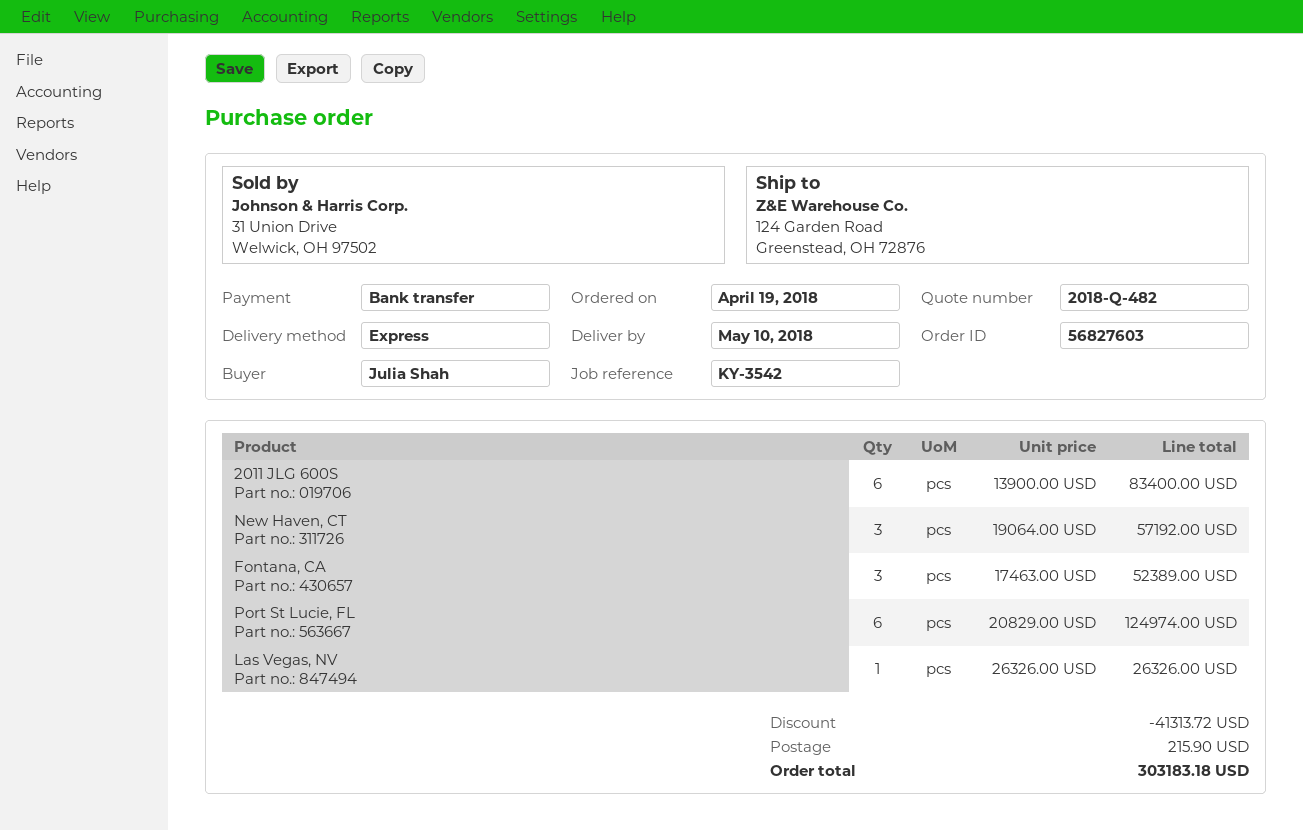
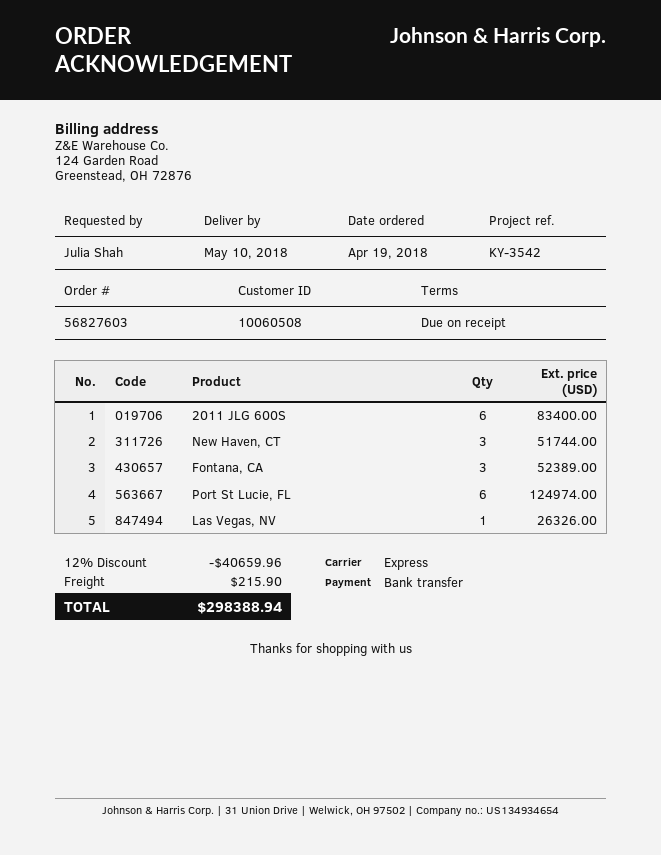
New Haven, CT: 3 for 57192.00 -> 3 for 51744.00
discount: 41313.72 -> 40659.96
total: 303183.18 -> 298388.94

